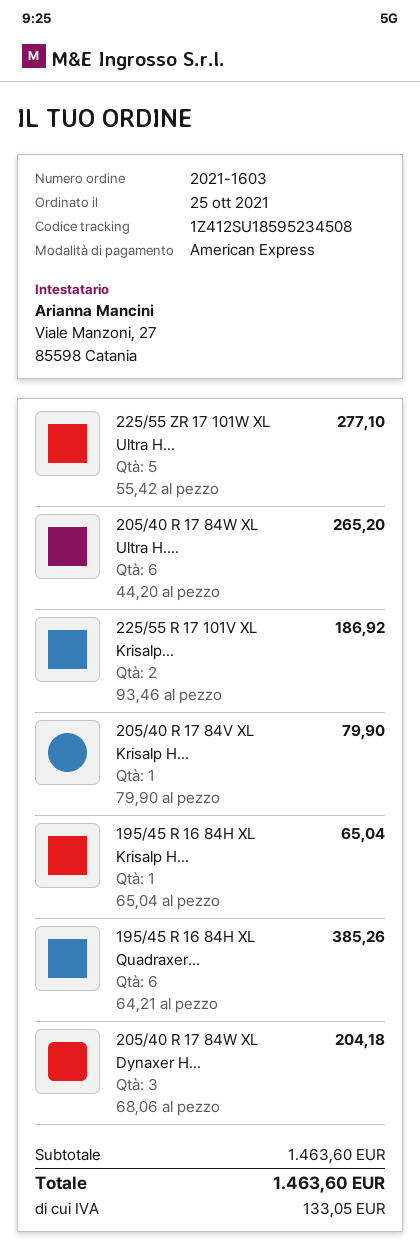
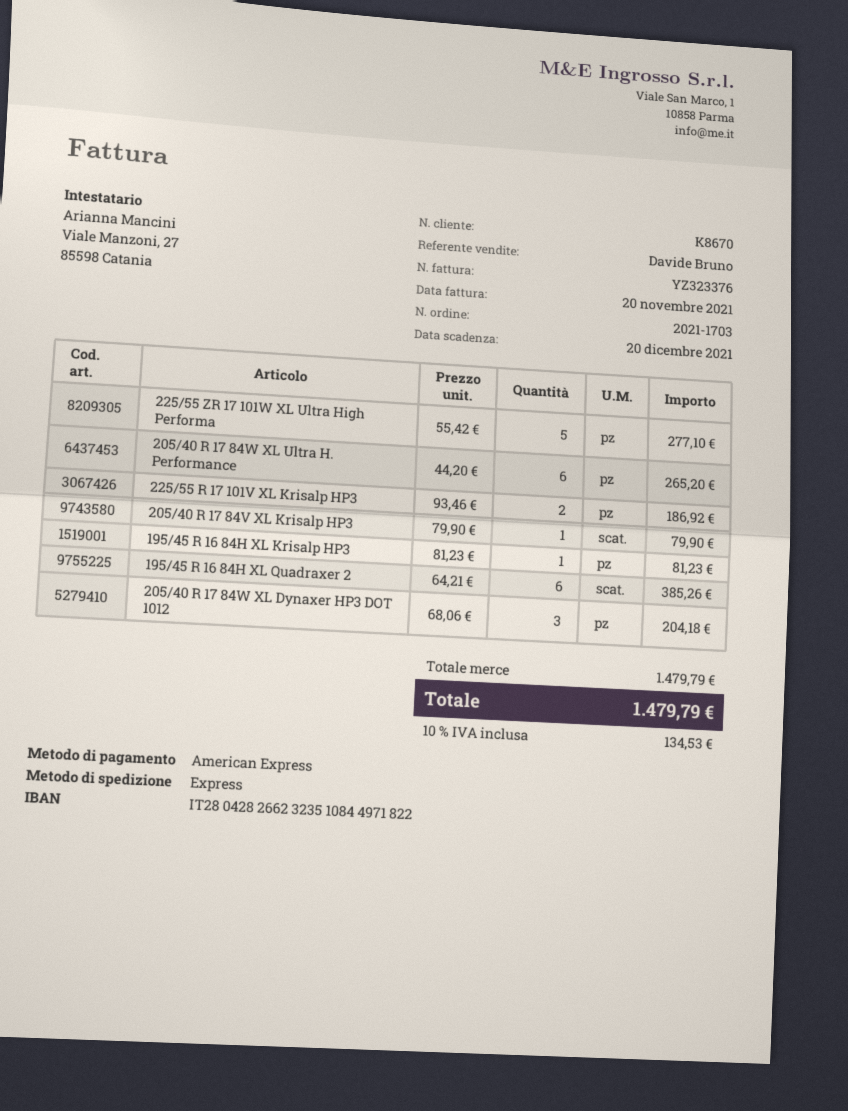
order number: 2021-1603 -> 2021-1703
195/45 R 16 84H XL Krisalp H...: 1 x 65.04 = 65.04 -> 1 x 81.23 = 81.23
subtotal: 1463.60 -> 1479.79
tax: 133.05 -> 134.53
total: 1463.60 -> 1479.79

